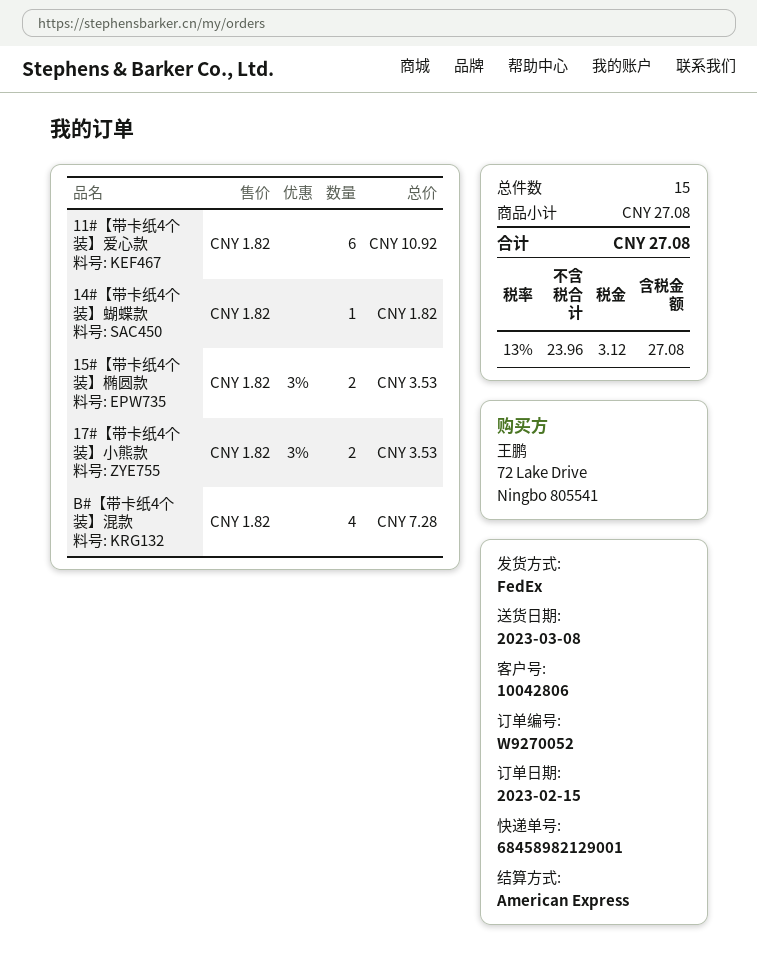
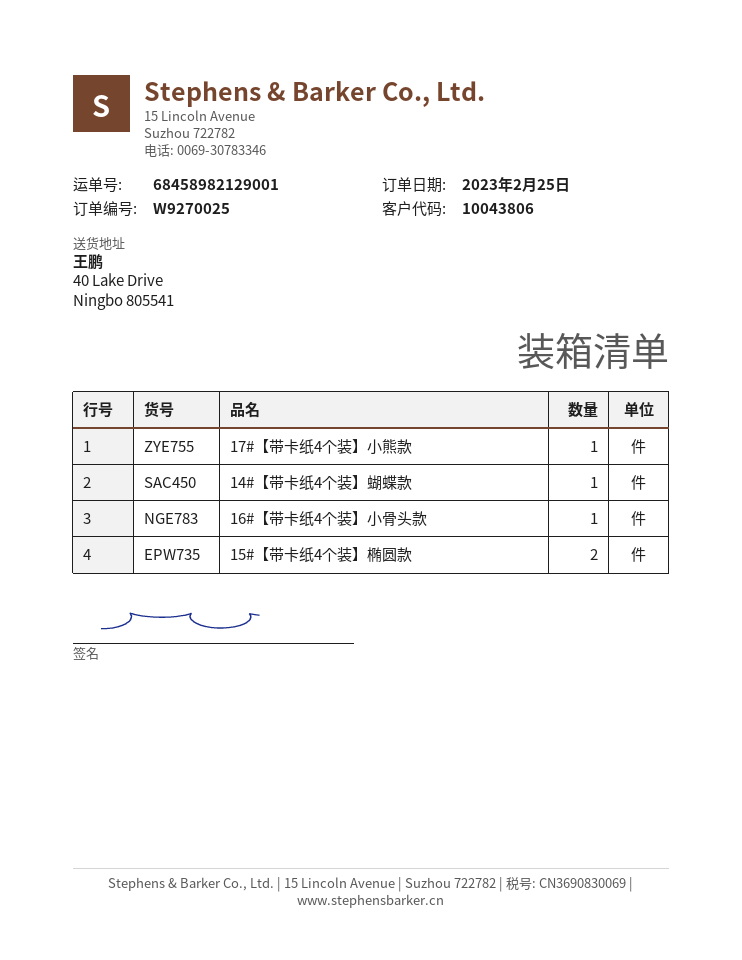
order number: W9270052 -> W9270025
order date: 2023-02-15 -> 2023-02-25
customer number: 10042806 -> 10043806
11#【带卡纸4个装】爱心款: 6 -> none
17#【带卡纸4个装】小熊款: 2 -> 1
B#【带卡纸4个装】混款: 4 -> none
16#【带卡纸4个装】小骨头款: none -> 1

